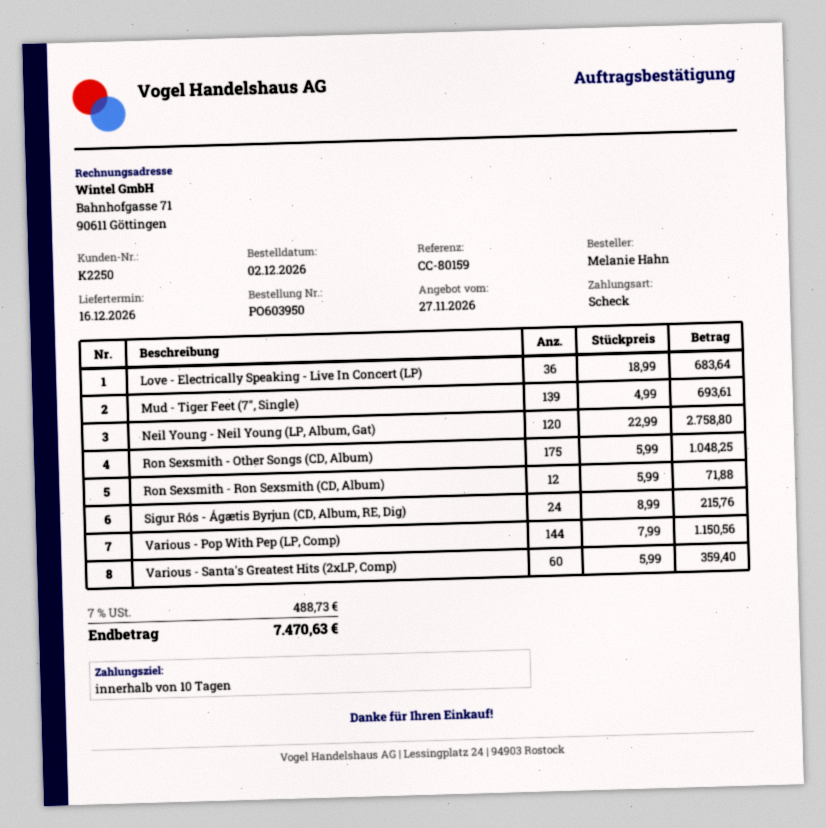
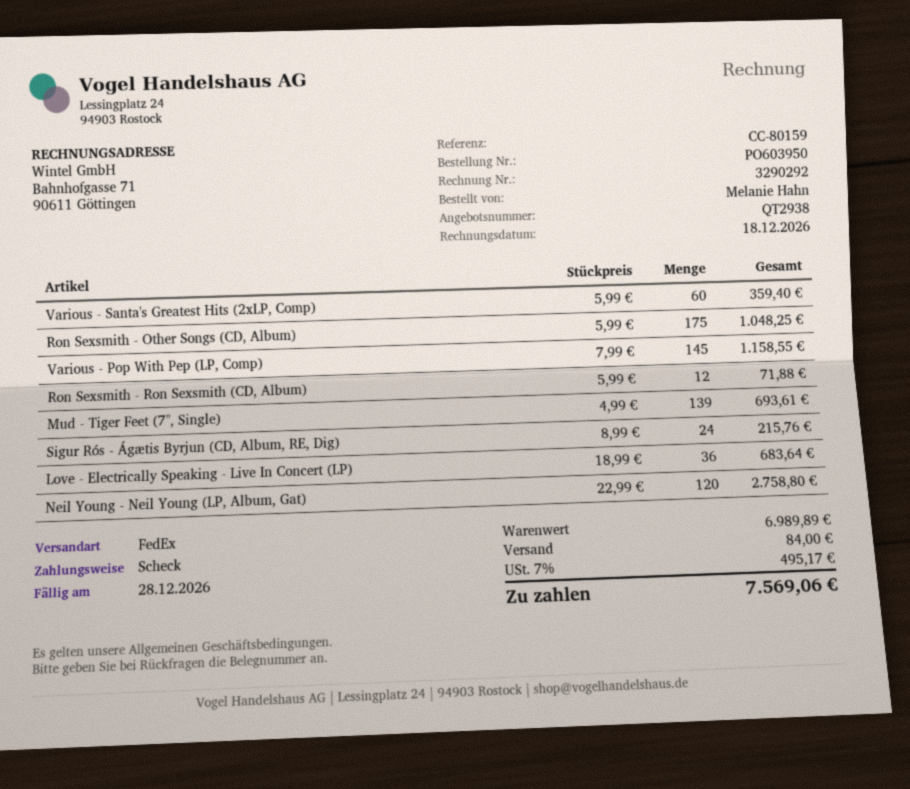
Various - Pop With Pep (LP, Comp): 144 x 7.99 = 1150.56 -> 145 x 7.99 = 1158.55
shipping: none -> 84.00
tax: 7% = 488.73 -> 7% = 495.17
total: 7470.63 -> 7569.06

